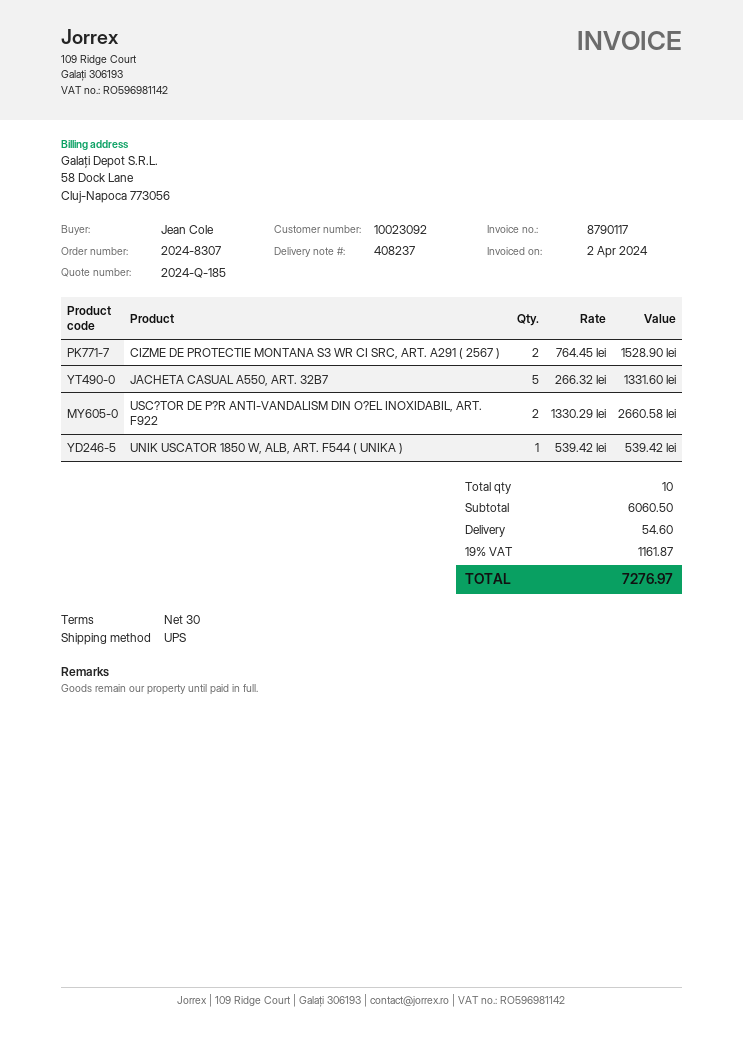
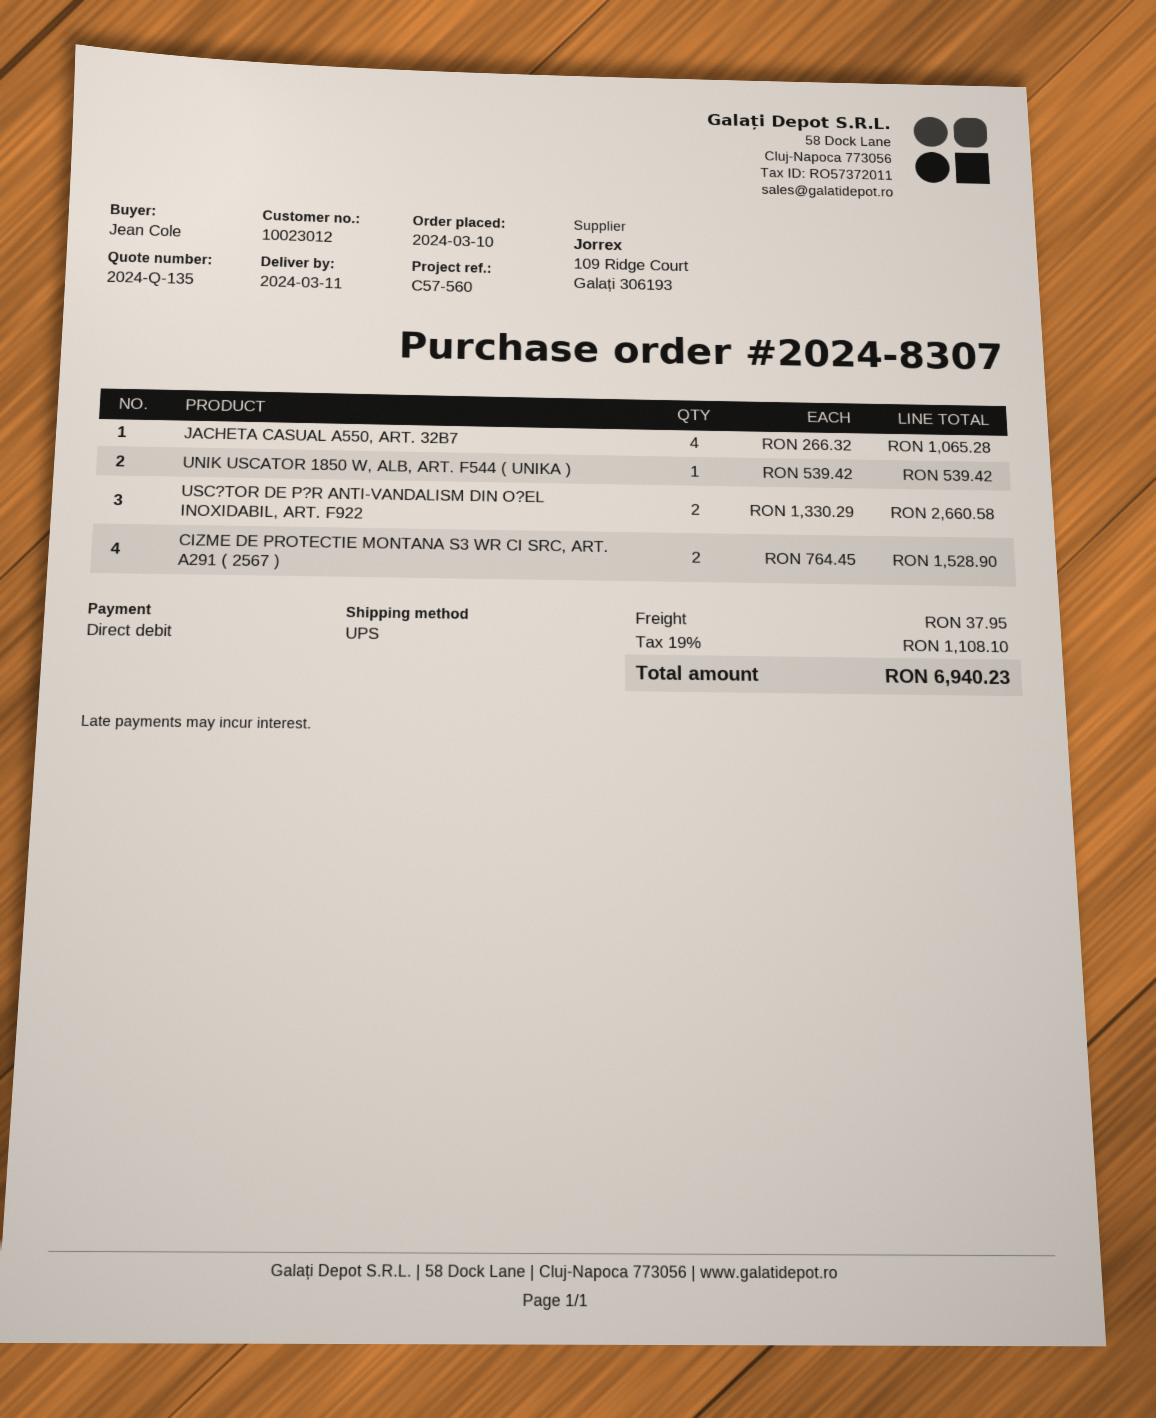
quote number: 2024-Q-185 -> 2024-Q-135
customer number: 10023092 -> 10023012
JACHETA CASUAL A550, ART. 32B7: 5 x 266.32 = 1331.60 -> 4 x 266.32 = 1065.28
shipping: 54.60 -> 37.95
tax: 19% = 1161.87 -> 19% = 1108.10
total: 7276.97 -> 6940.23

